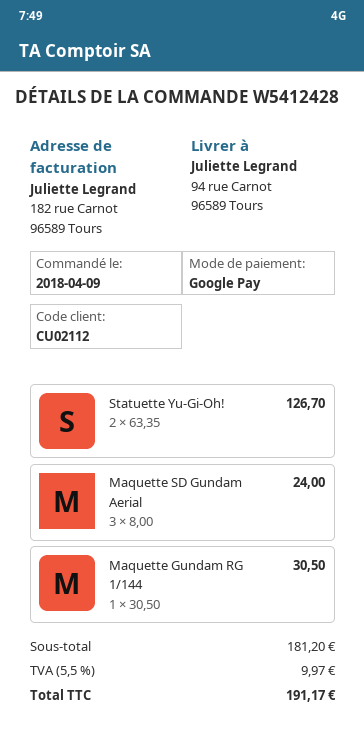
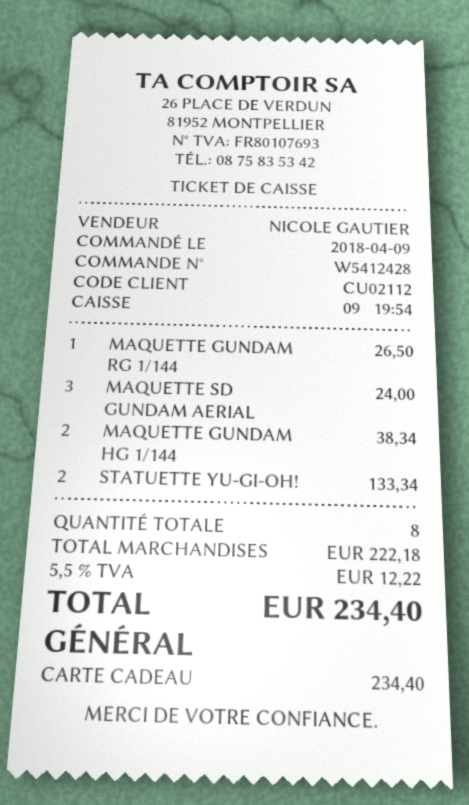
payment method: Google Pay -> gift card
Statuette Yu-Gi-Oh!: 2 for 126.70 -> 2 for 133.34
Maquette Gundam RG 1/144: 1 for 30.50 -> 1 for 26.50
MAQUETTE GUNDAM HG 1/144: none -> 2 for 38.34
subtotal: 181.20 -> 222.18
tax: 5.5% = 9.97 -> 5.5% = 12.22
total: 191.17 -> 234.40

